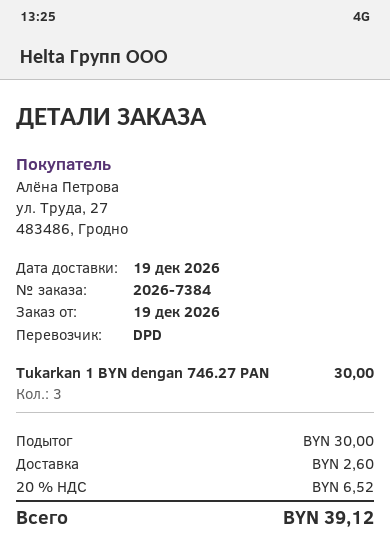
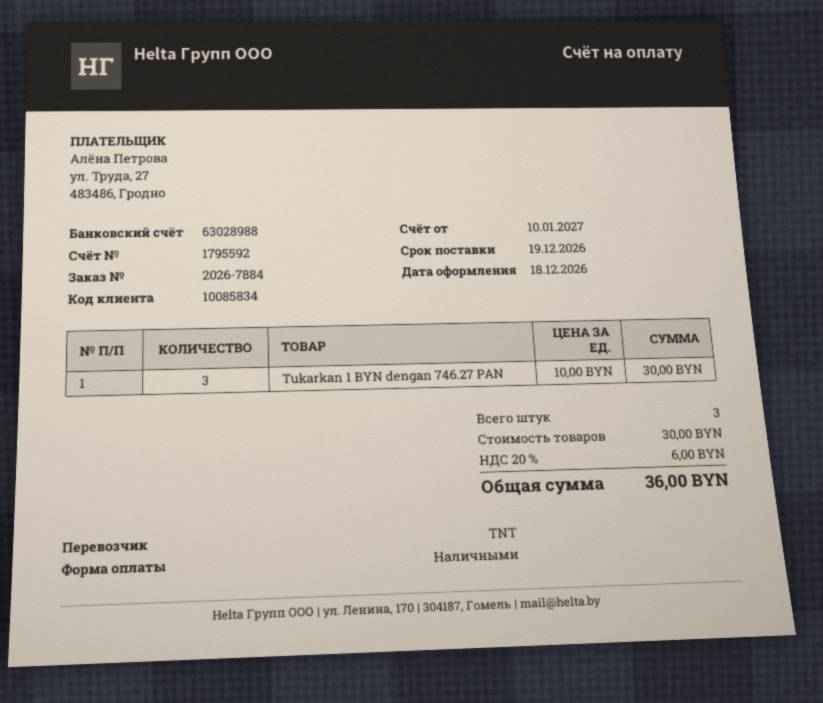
order number: 2026-7384 -> 2026-7884
order date: 2026-12-19 -> 2026-12-18
shipping method: DPD -> TNT
shipping: 2.60 -> none
tax: 20% = 6.52 -> 20% = 6.00
total: 39.12 -> 36.00

